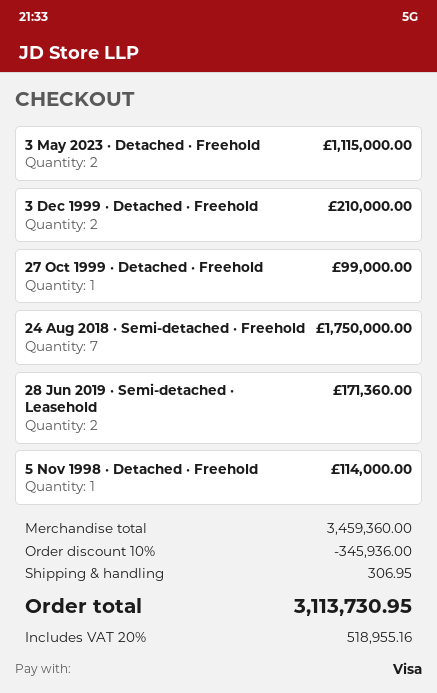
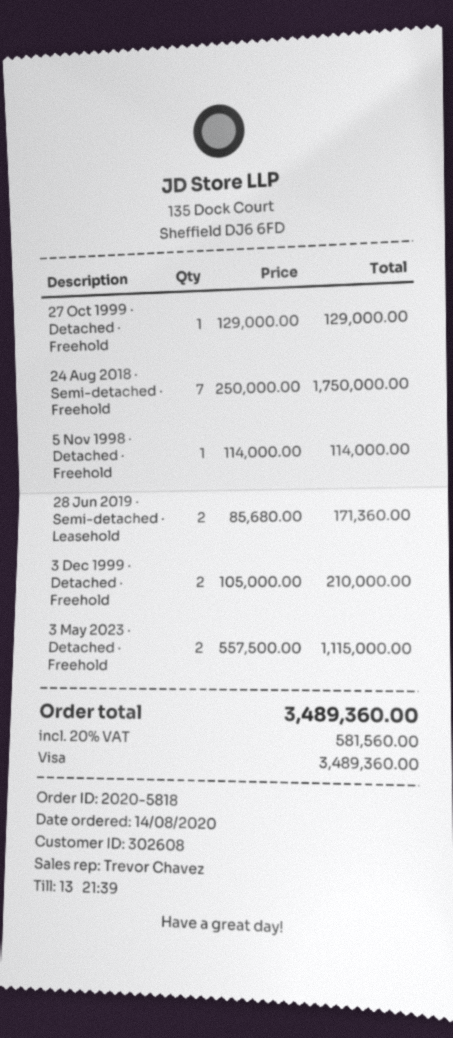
27 Oct 1999 · Detached · Freehold: 1 for 99000.00 -> 1 for 129000.00
discount: 10% = 345936.00 -> none
shipping: 306.95 -> none
tax: 20% = 518955.16 -> 20% = 581560.00
total: 3113730.95 -> 3489360.00

